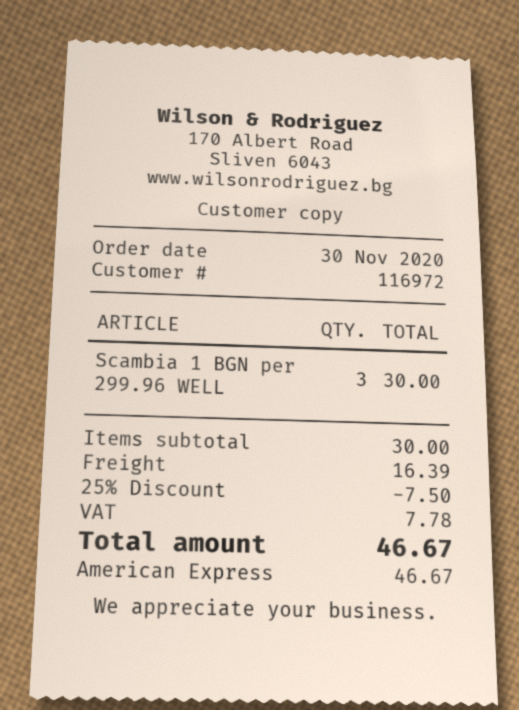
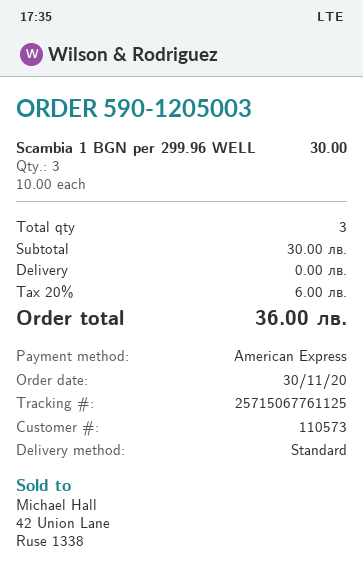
customer number: 116972 -> 110573
discount: 25% = 7.50 -> none
shipping: 16.39 -> 0.00
tax: 7.78 -> 6.00
total: 46.67 -> 36.00

